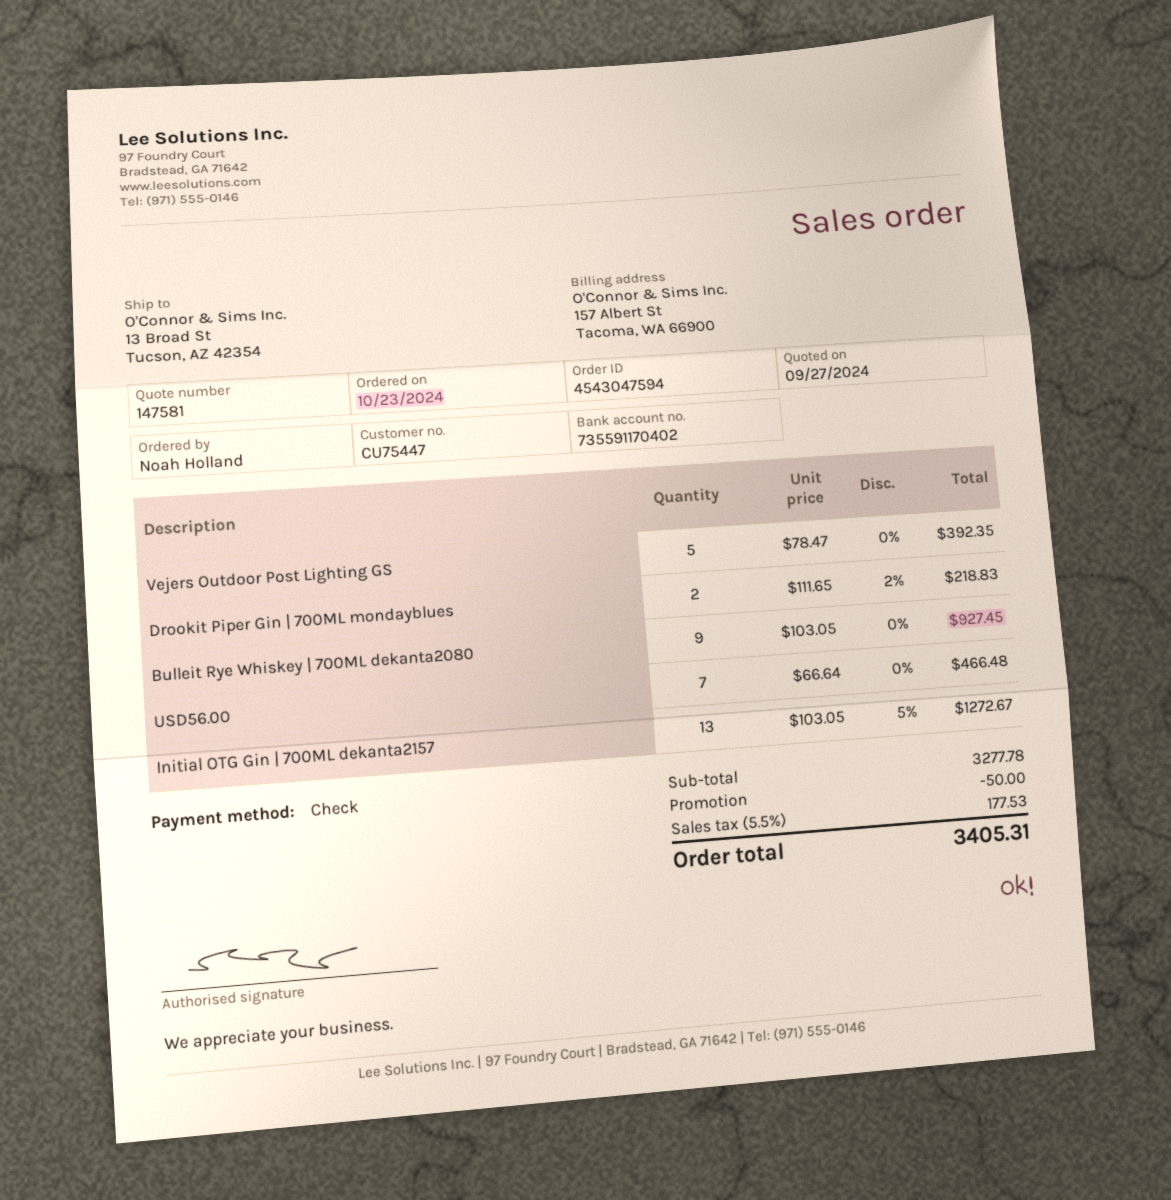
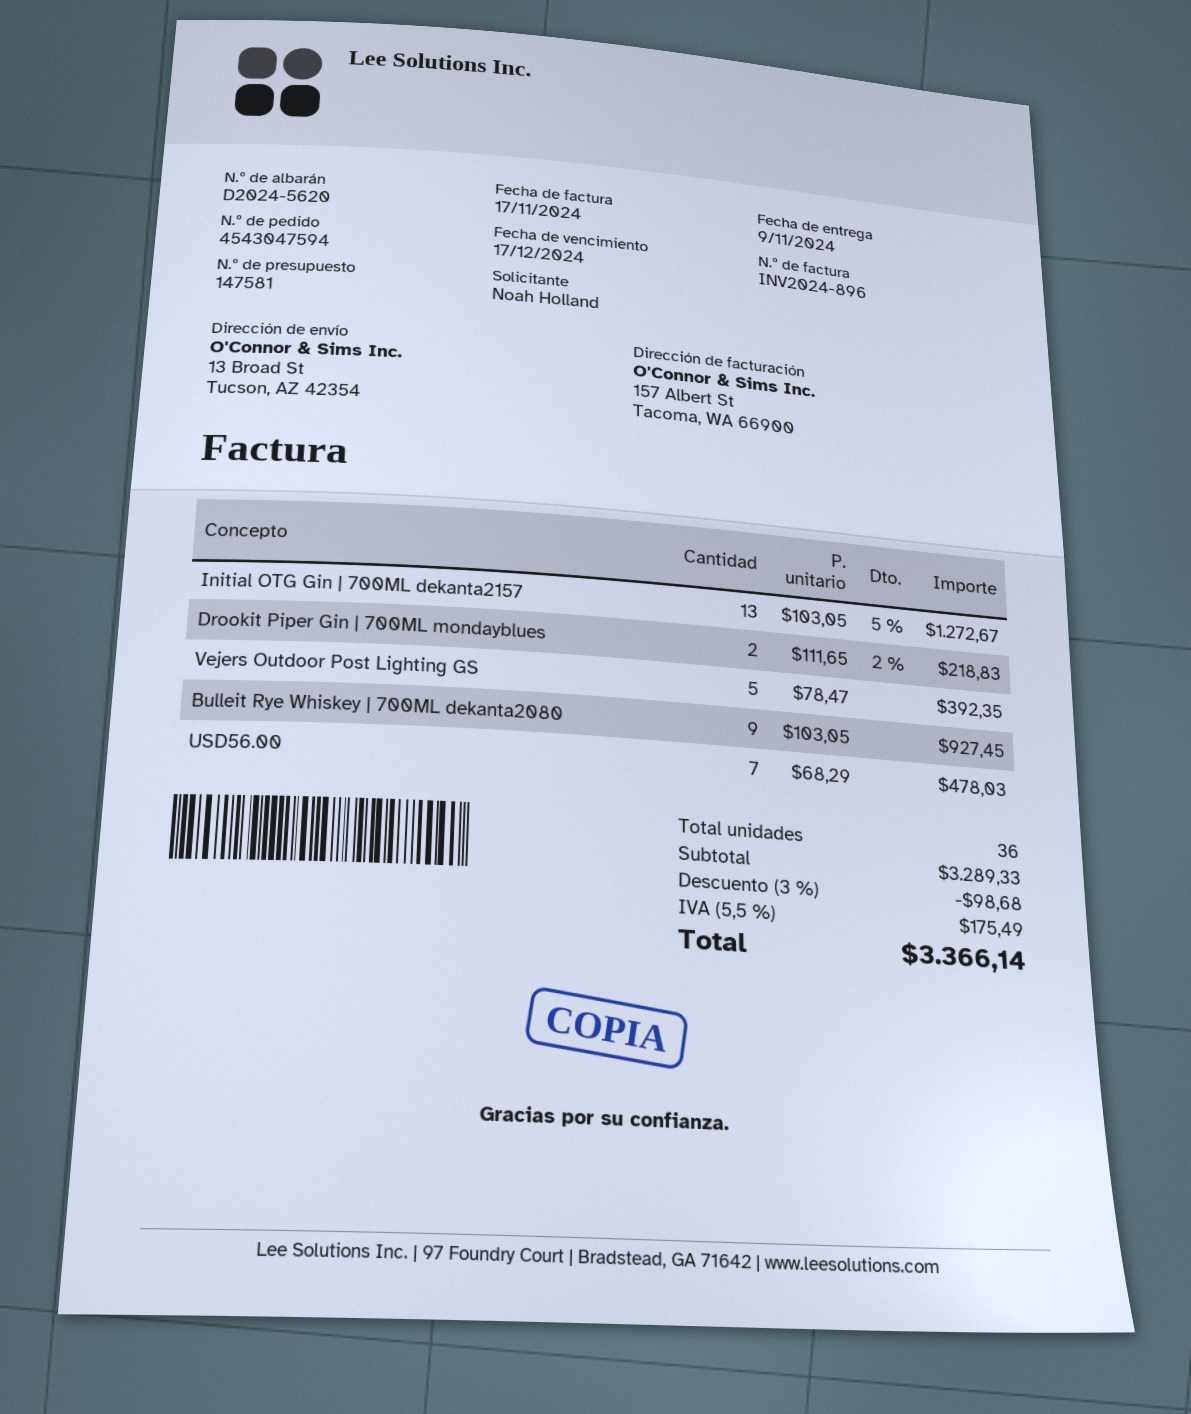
USD56.00: 7 x 66.64 = 466.48 -> 7 x 68.29 = 478.03
subtotal: 3277.78 -> 3289.33
discount: 50.00 -> 98.68
tax: 5.5% = 177.53 -> 5.5% = 175.49
total: 3405.31 -> 3366.14

